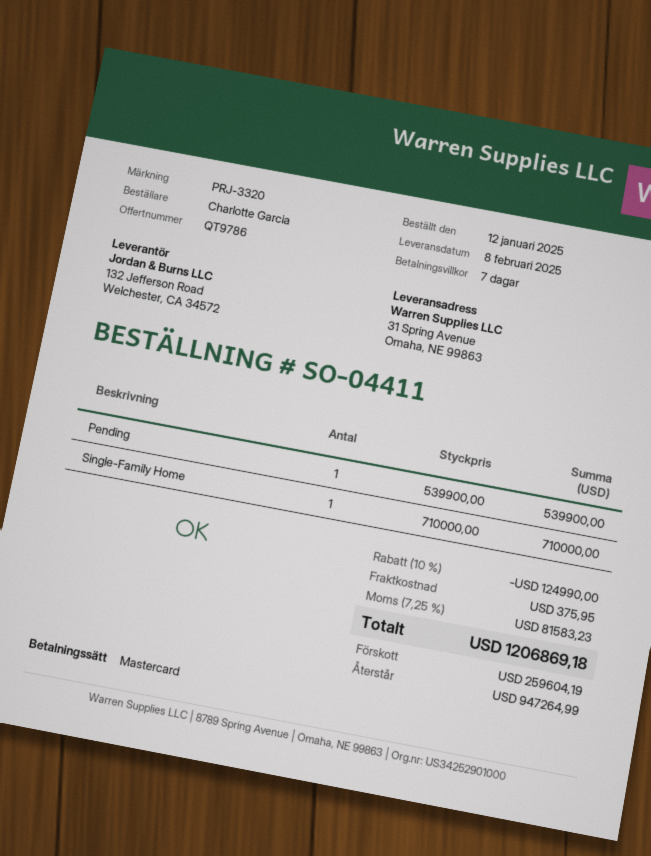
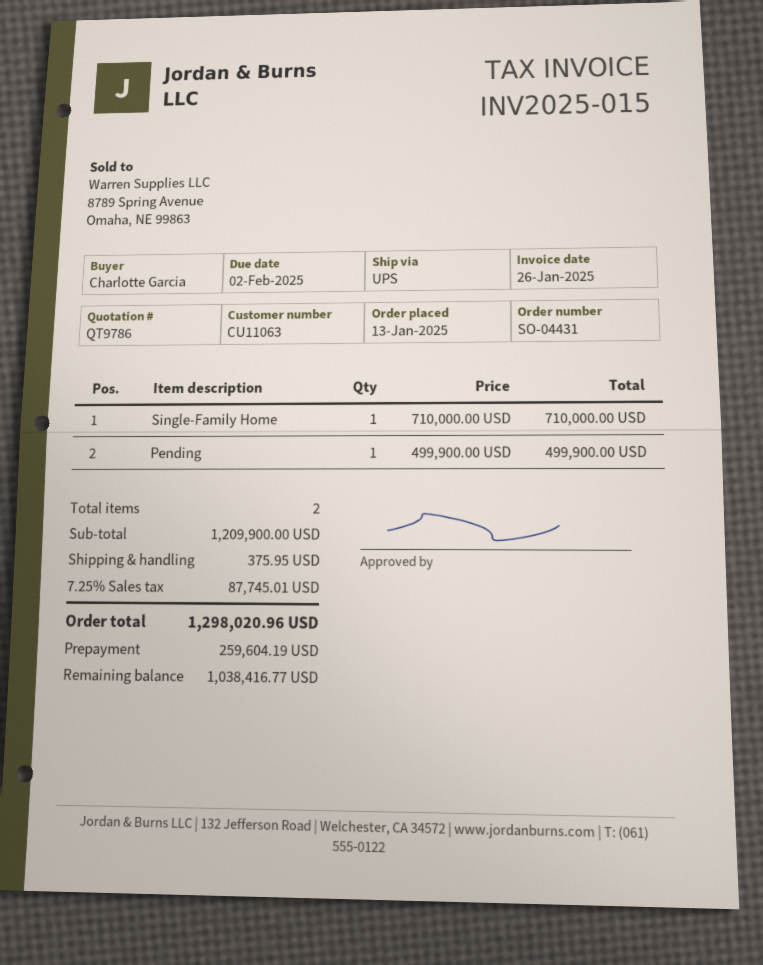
order number: SO-04411 -> SO-04431
order date: 2025-01-12 -> 2025-01-13
Pending: 1 x 539900.00 = 539900.00 -> 1 x 499900.00 = 499900.00
discount: 10% = 124990.00 -> none
tax: 7.25% = 81583.23 -> 7.25% = 87745.01
total: 1206869.18 -> 1298020.96
balance: 947264.99 -> 1038416.77

